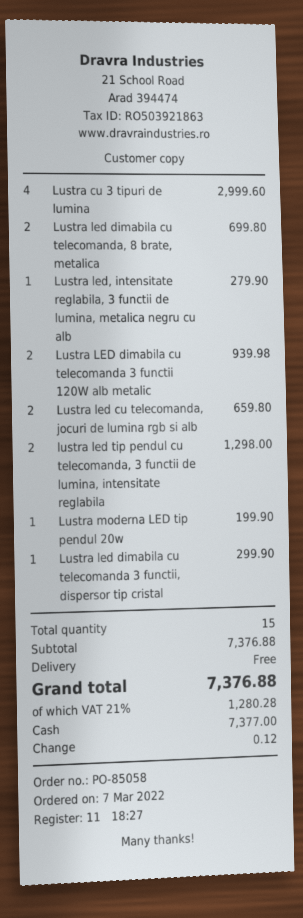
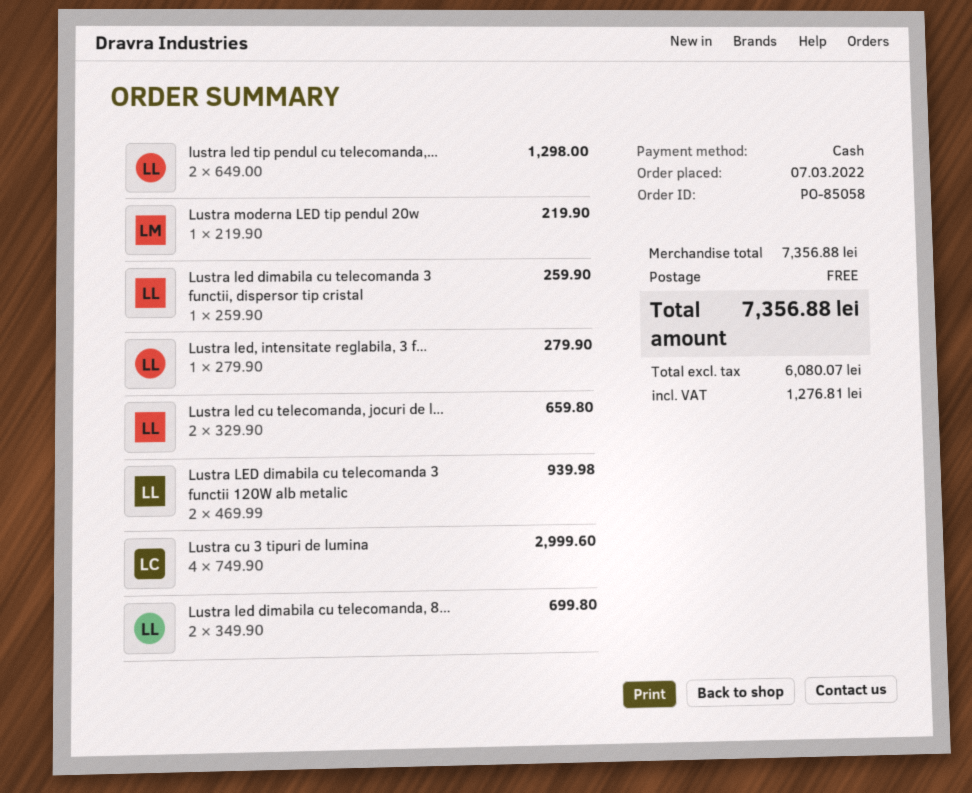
Lustra moderna LED tip pendul 20w: 1 for 199.90 -> 1 for 219.90
Lustra led dimabila cu telecomanda 3 functii, dispersor tip cristal: 1 for 299.90 -> 1 for 259.90
subtotal: 7376.88 -> 7356.88
tax: 1280.28 -> 1276.81
total: 7376.88 -> 7356.88

